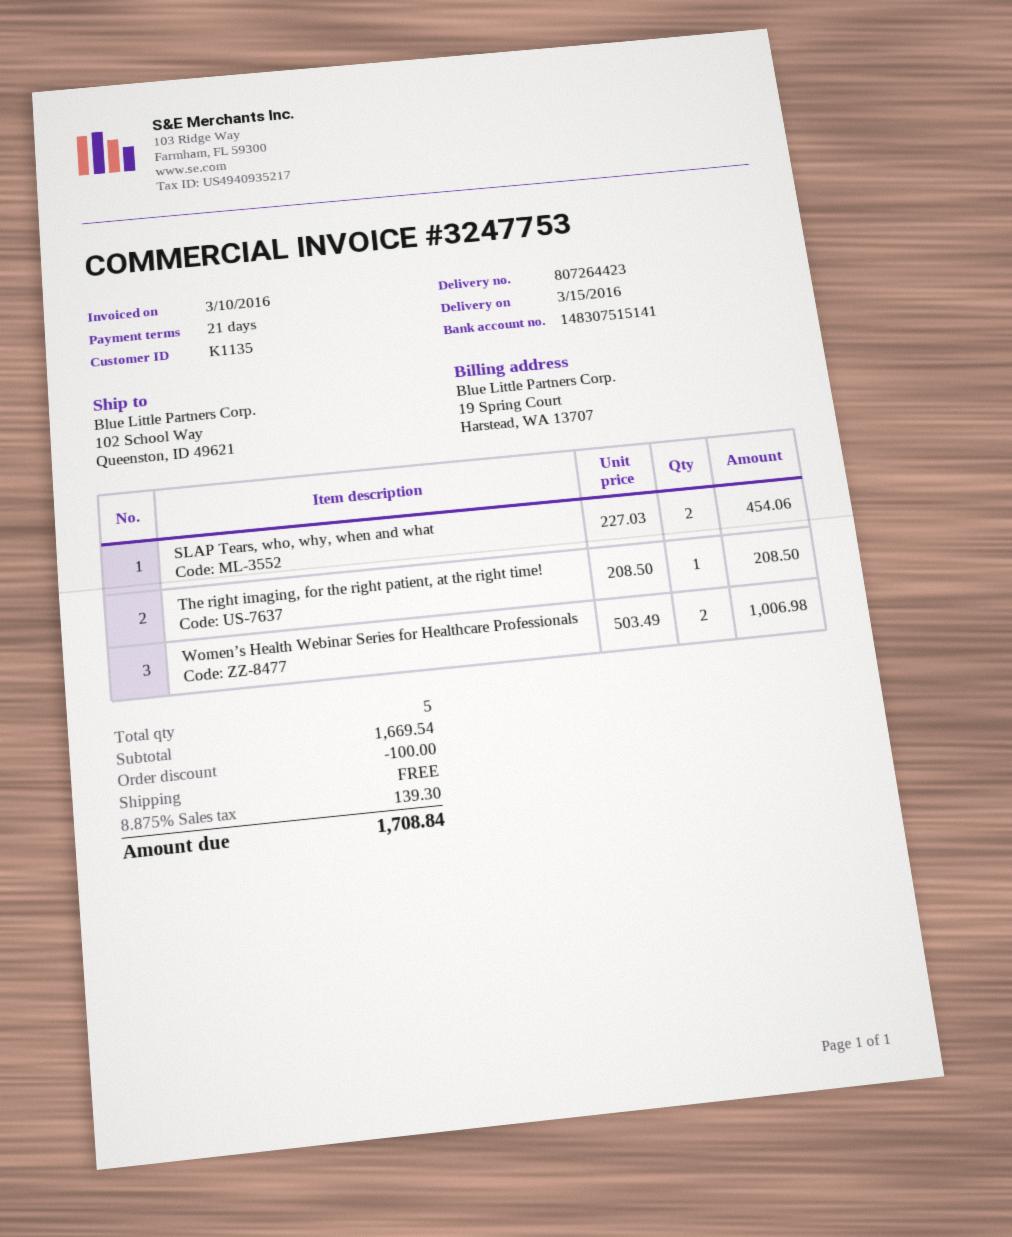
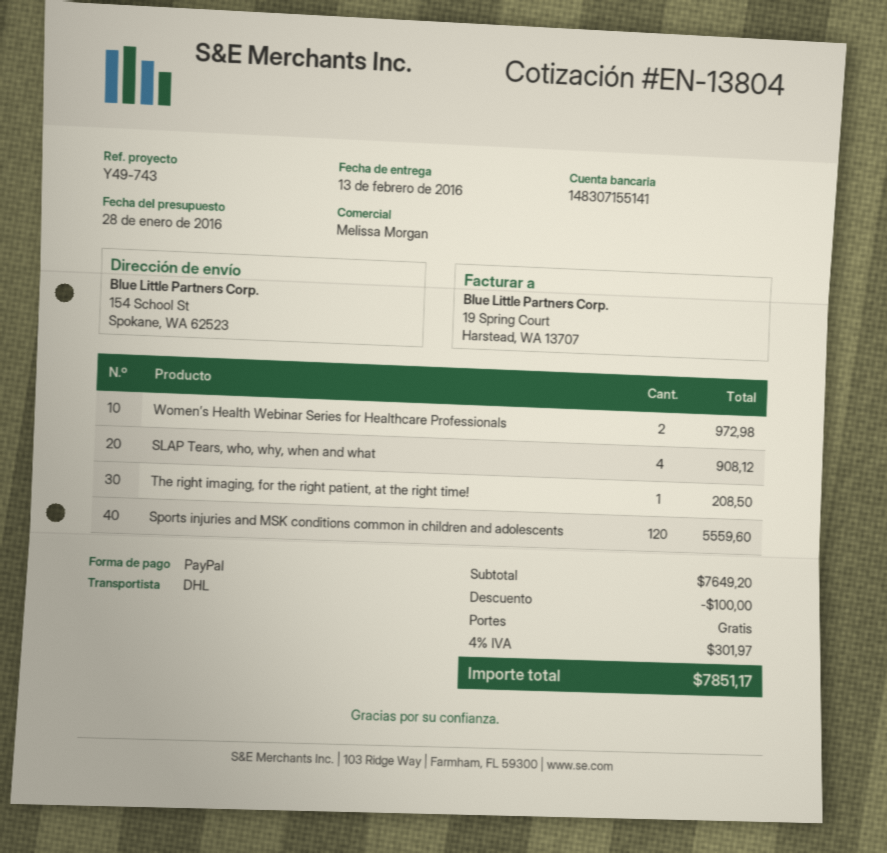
delivery date: 2016-03-15 -> 2016-02-13
bank account: 148307515141 -> 148307155141
ship to: 102 School Way, Queenston, ID 49621 -> 154 School St, Spokane, WA 62523
SLAP Tears, who, why, when and what: 2 for 454.06 -> 4 for 908.12
Women’s Health Webinar Series for Healthcare Professionals: 2 for 1006.98 -> 2 for 972.98
Sports injuries and MSK conditions common in children and adolescents: none -> 120 for 5559.60
subtotal: 1669.54 -> 7649.20
tax: 8.875% = 139.30 -> 4% = 301.97
total: 1708.84 -> 7851.17

